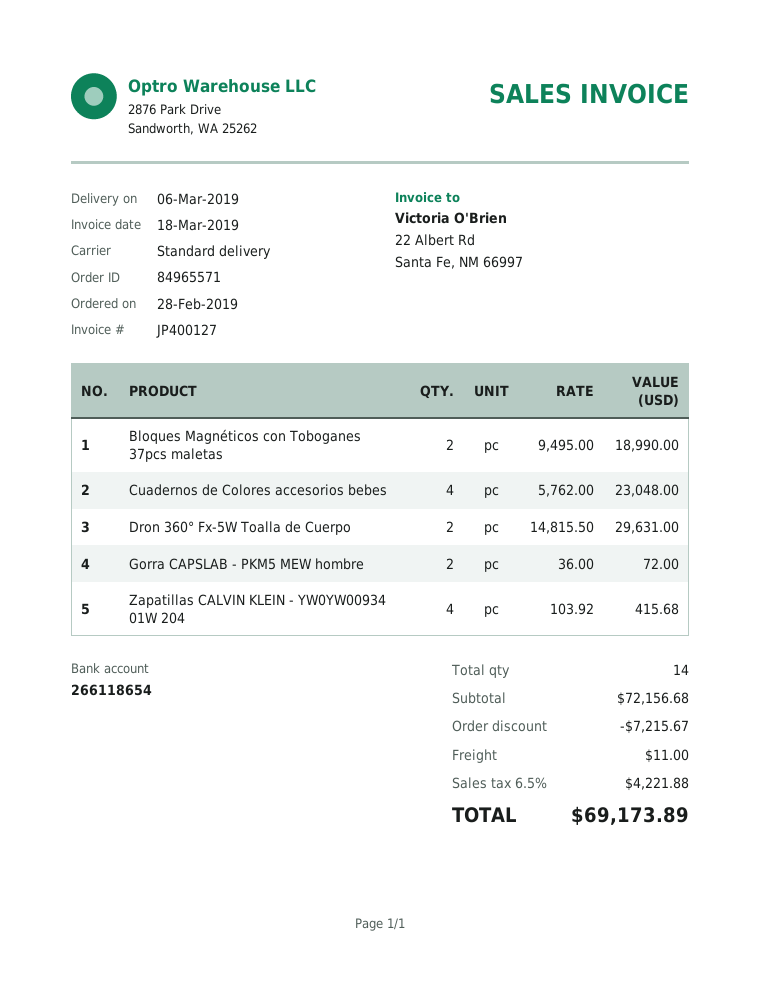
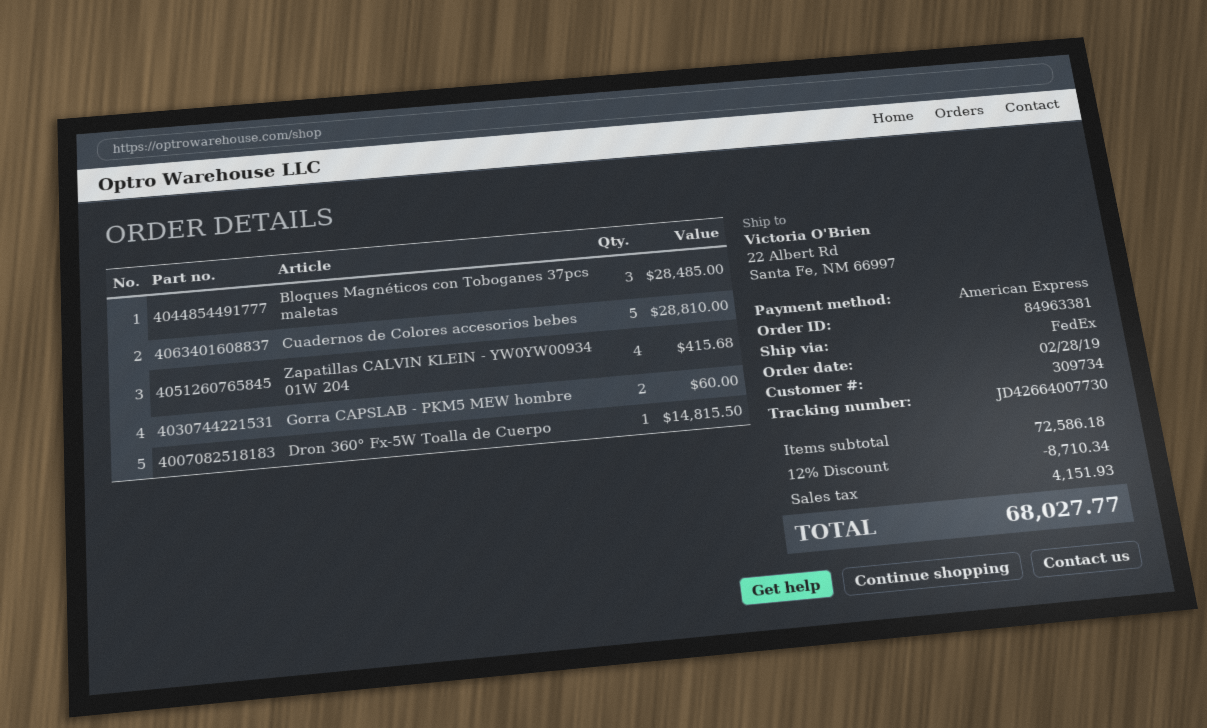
order number: 84965571 -> 84963381
shipping method: standard -> FedEx
Bloques Magnéticos con Toboganes 37pcs maletas: 2 for 18990.00 -> 3 for 28485.00
Cuadernos de Colores accesorios bebes: 4 for 23048.00 -> 5 for 28810.00
Dron 360° Fx-5W Toalla de Cuerpo: 2 for 29631.00 -> 1 for 14815.50
Gorra CAPSLAB - PKM5 MEW hombre: 2 for 72.00 -> 2 for 60.00
subtotal: 72156.68 -> 72586.18
discount: 7215.67 -> 8710.34
shipping: 11.00 -> none
tax: 4221.88 -> 4151.93
total: 69173.89 -> 68027.77

